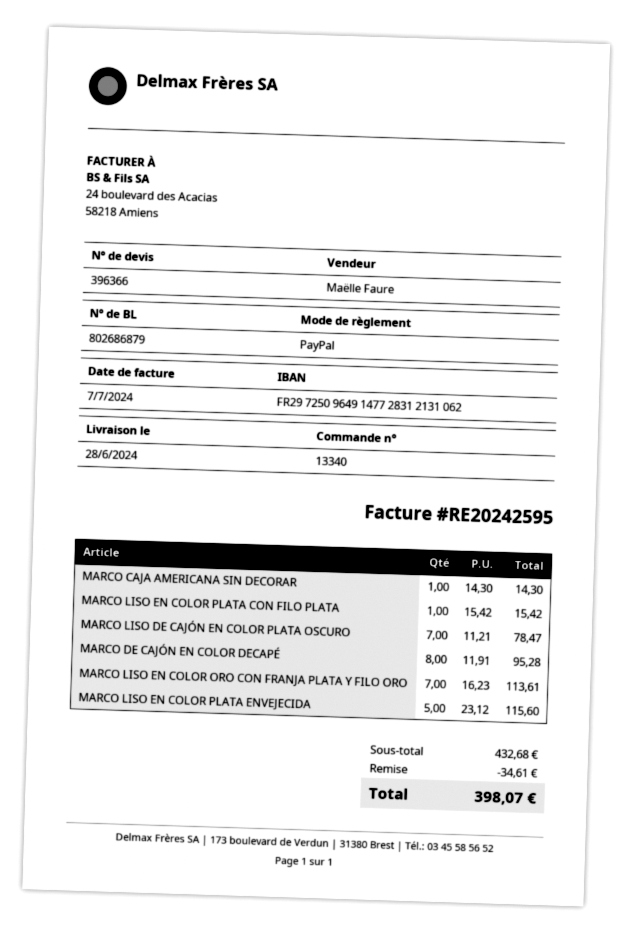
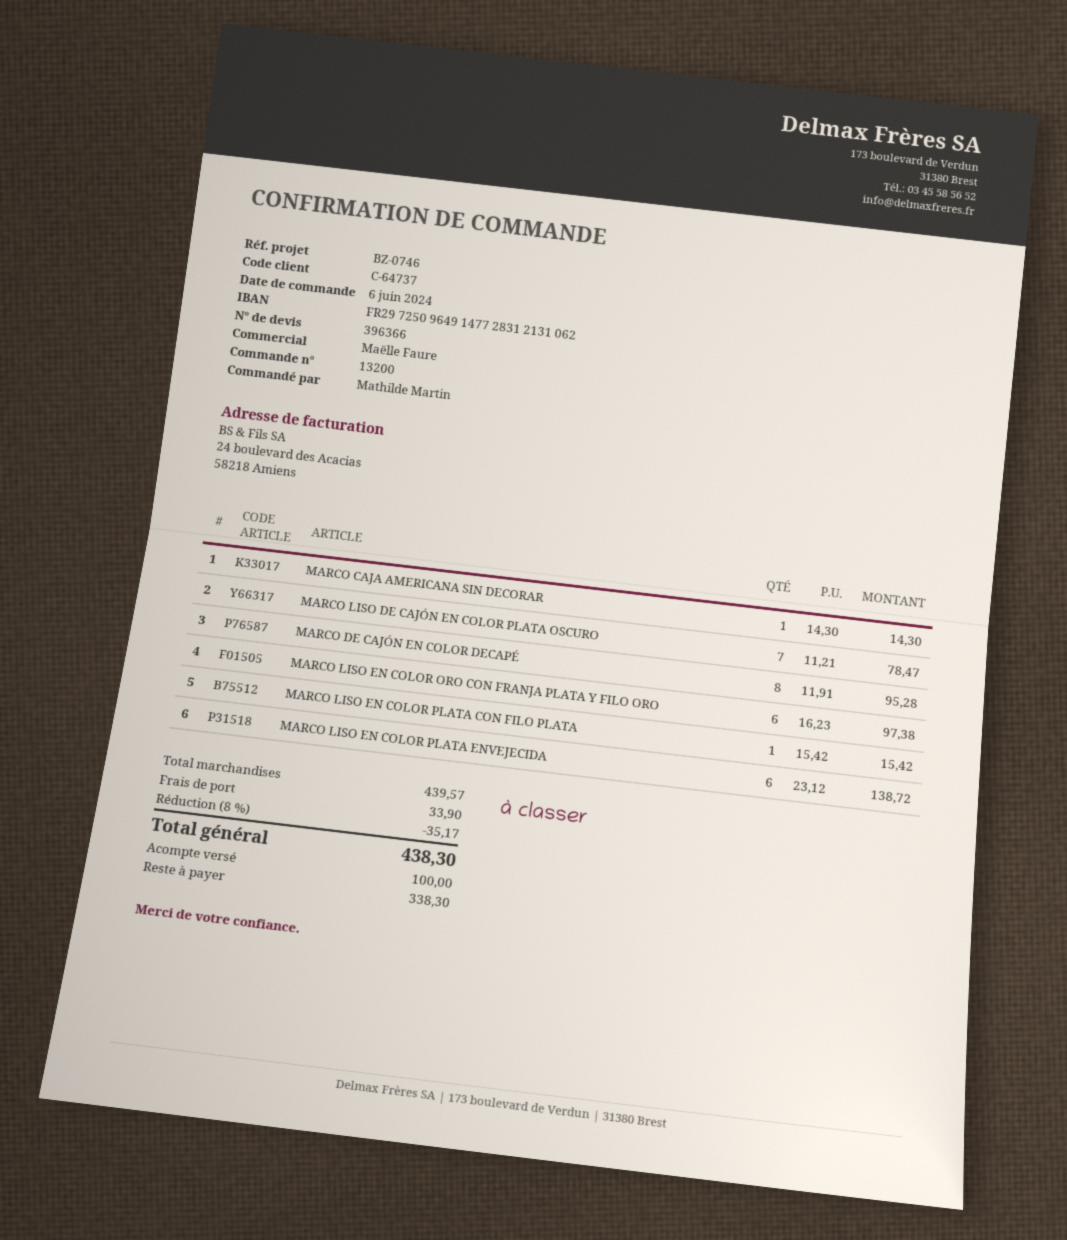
order number: 13340 -> 13200
MARCO LISO EN COLOR ORO CON FRANJA PLATA Y FILO ORO: 7 x 16.23 = 113.61 -> 6 x 16.23 = 97.38
MARCO LISO EN COLOR PLATA ENVEJECIDA: 5 x 23.12 = 115.60 -> 6 x 23.12 = 138.72
subtotal: 432.68 -> 439.57
discount: 34.61 -> 35.17
shipping: none -> 33.90
total: 398.07 -> 438.30

